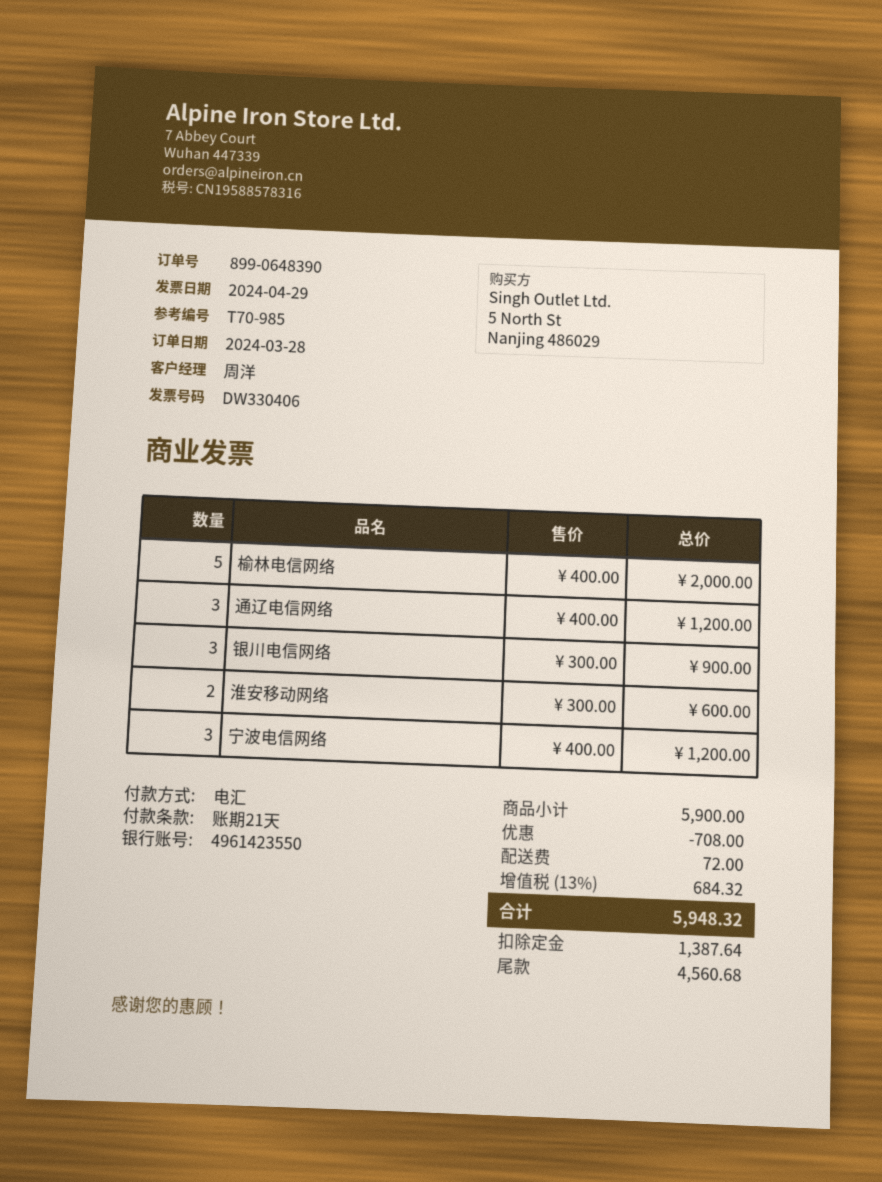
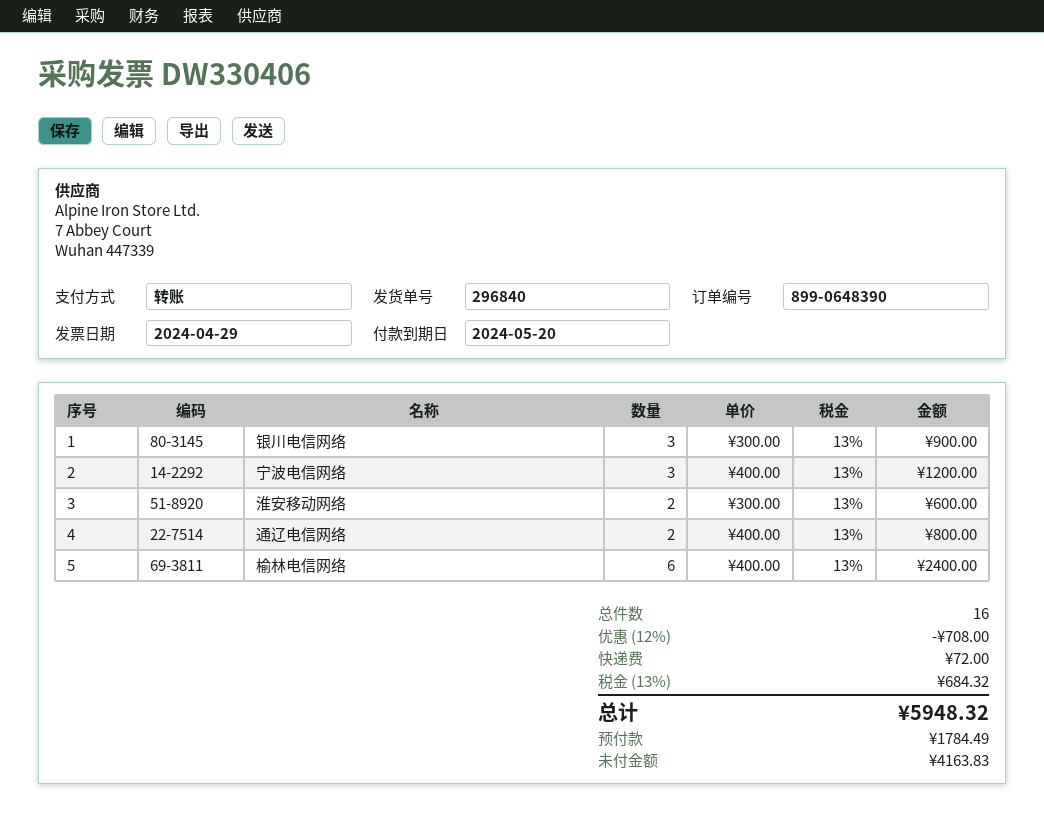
榆林电信网络: 5 x 400.00 = 2000.00 -> 6 x 400.00 = 2400.00
通辽电信网络: 3 x 400.00 = 1200.00 -> 2 x 400.00 = 800.00
deposit: 1387.64 -> 1784.49
balance: 4560.68 -> 4163.83

